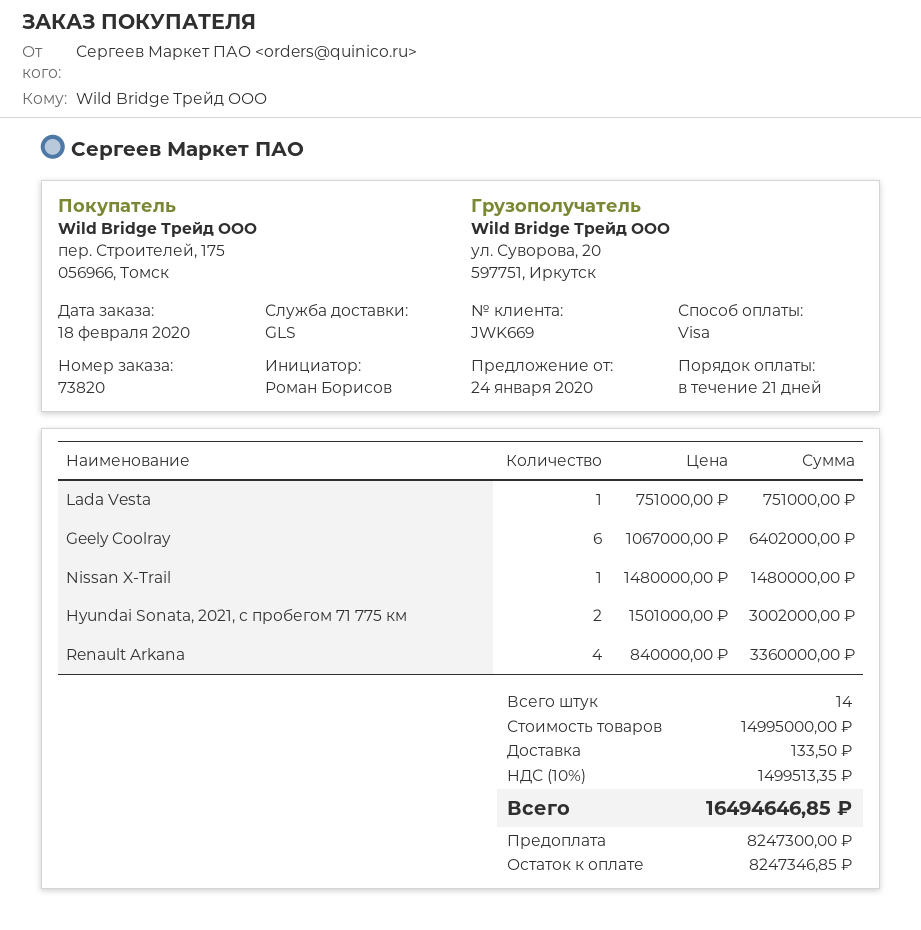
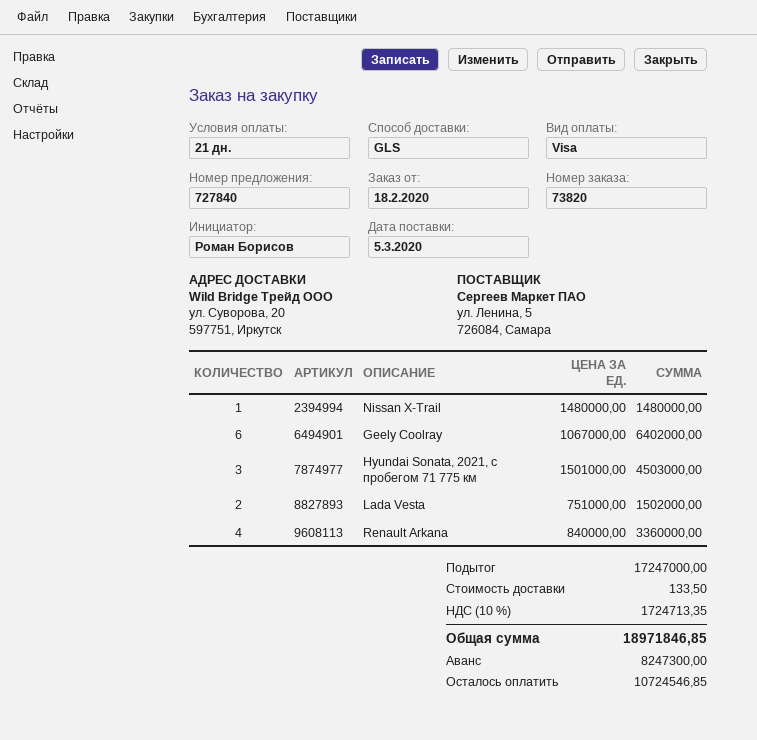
Lada Vesta: 1 x 751000.00 = 751000.00 -> 2 x 751000.00 = 1502000.00
Hyundai Sonata, 2021, с пробегом 71 775 км: 2 x 1501000.00 = 3002000.00 -> 3 x 1501000.00 = 4503000.00
subtotal: 14995000.00 -> 17247000.00
tax: 10% = 1499513.35 -> 10% = 1724713.35
total: 16494646.85 -> 18971846.85
balance: 8247346.85 -> 10724546.85

